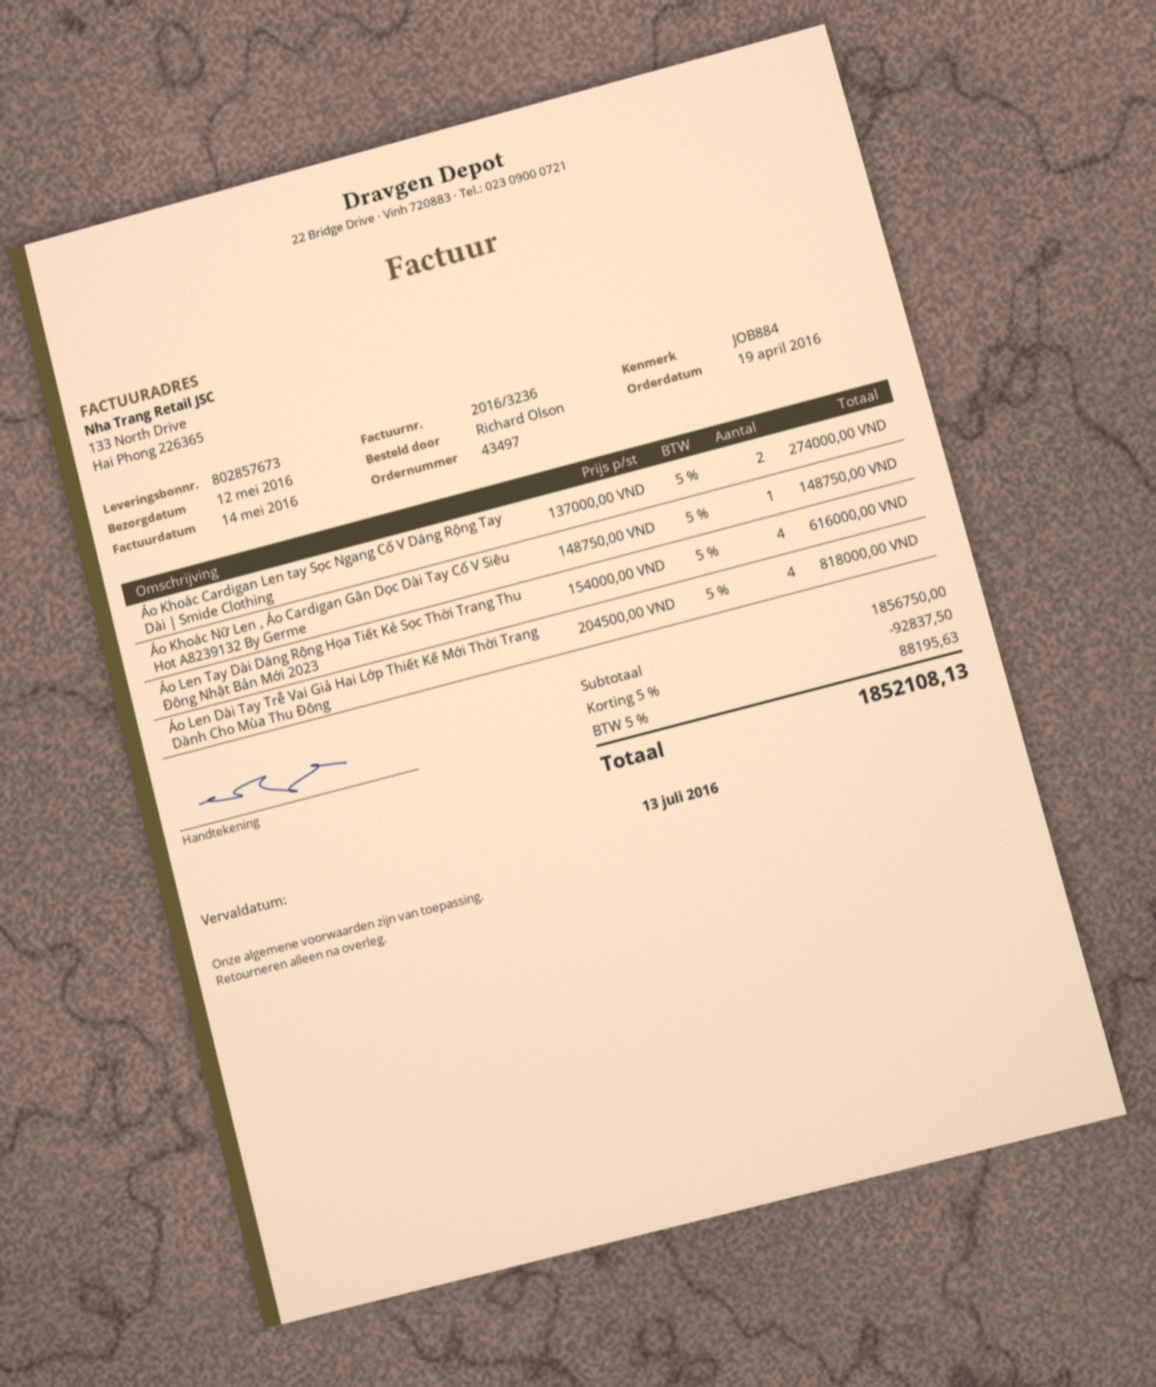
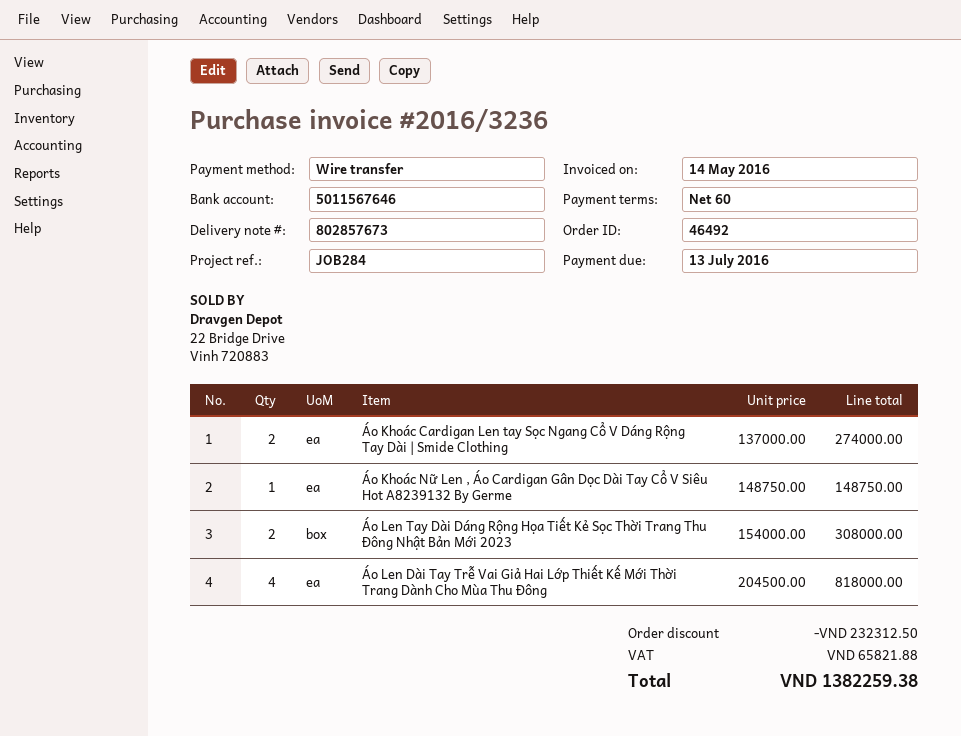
order number: 43497 -> 46492
reference: JOB884 -> JOB284
Áo Len Tay Dài Dáng Rộng Họa Tiết Kẻ Sọc Thời Trang Thu Đông Nhật Bản Mới 2023: 4 x 154000.00 = 616000.00 -> 2 x 154000.00 = 308000.00
discount: 92837.50 -> 232312.50
tax: 88195.63 -> 65821.88
total: 1852108.13 -> 1382259.38

